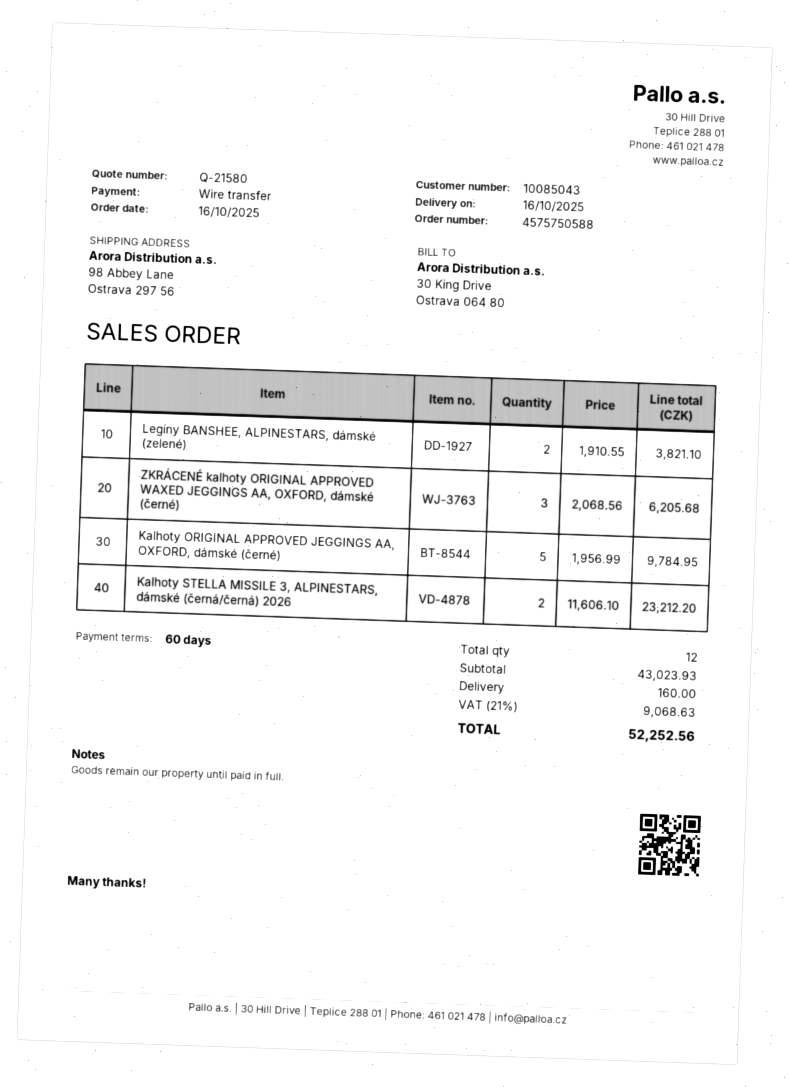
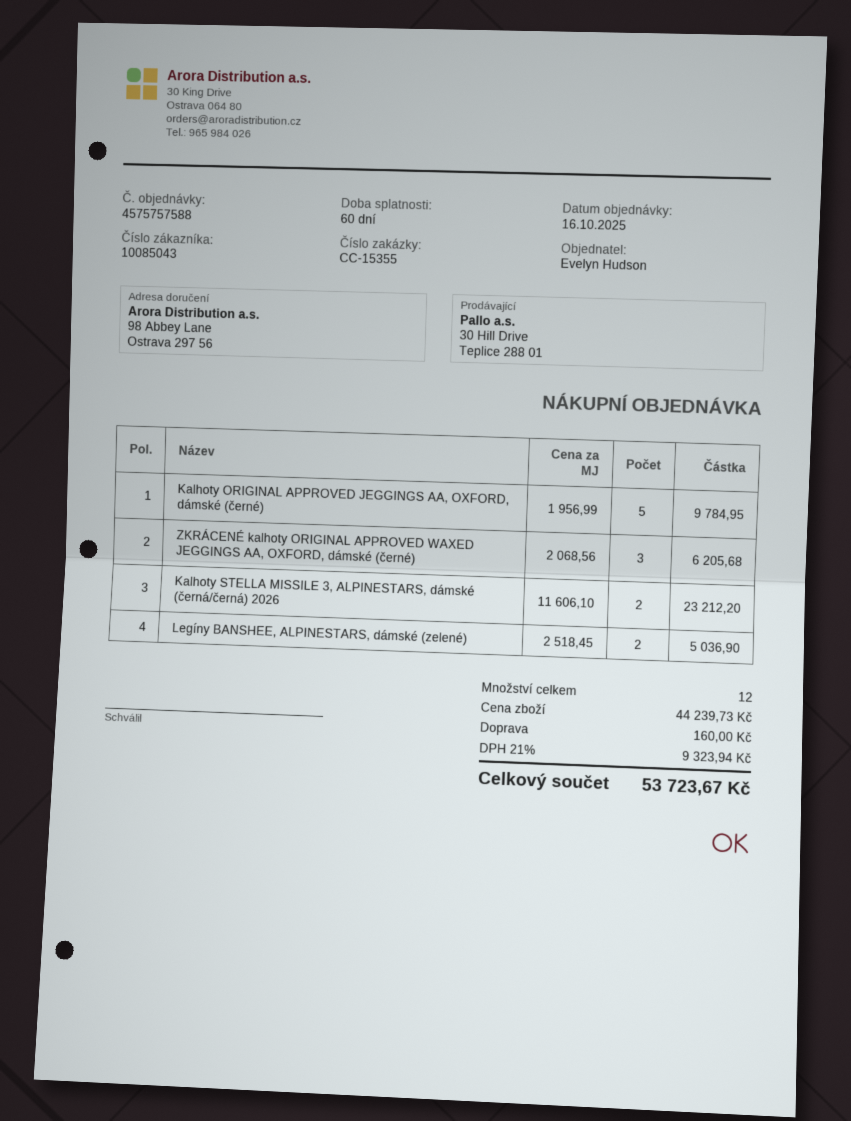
order number: 4575750588 -> 4575757588
Legíny BANSHEE, ALPINESTARS, dámské (zelené): 2 x 1910.55 = 3821.10 -> 2 x 2518.45 = 5036.90
subtotal: 43023.93 -> 44239.73
tax: 21% = 9068.63 -> 21% = 9323.94
total: 52252.56 -> 53723.67

